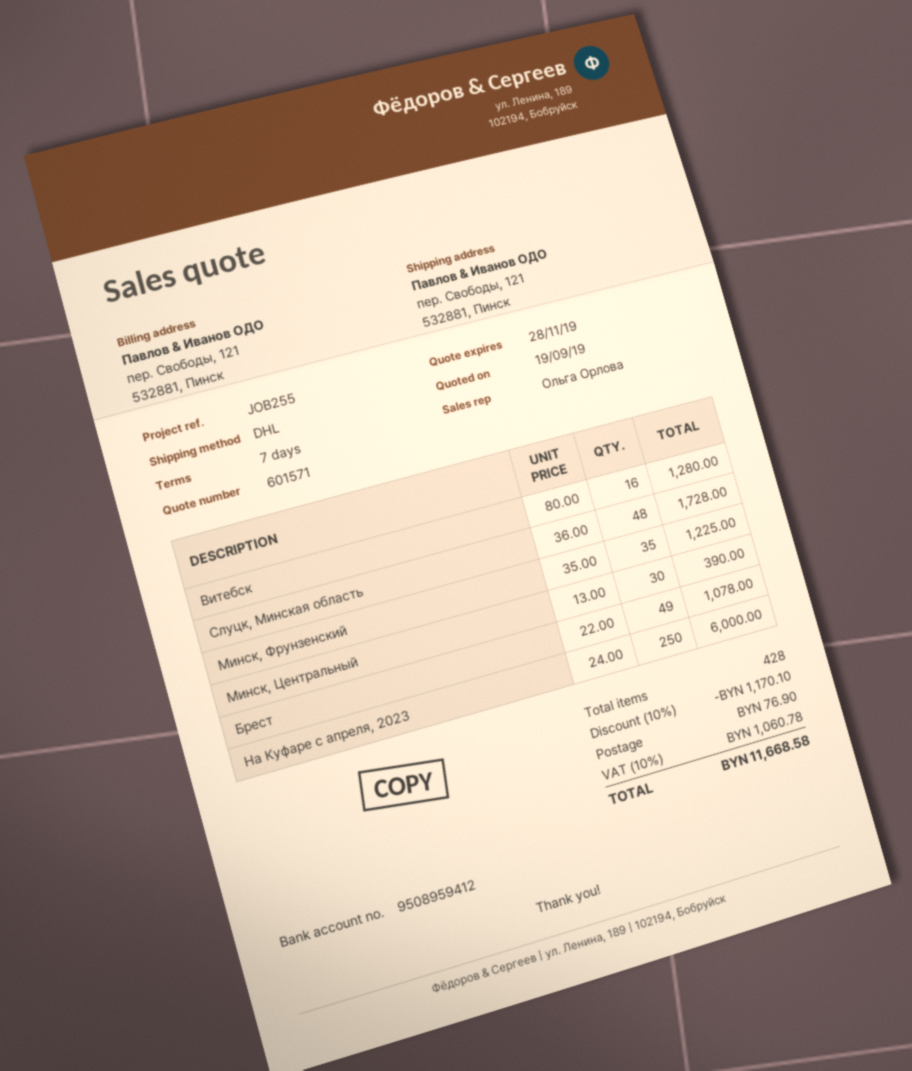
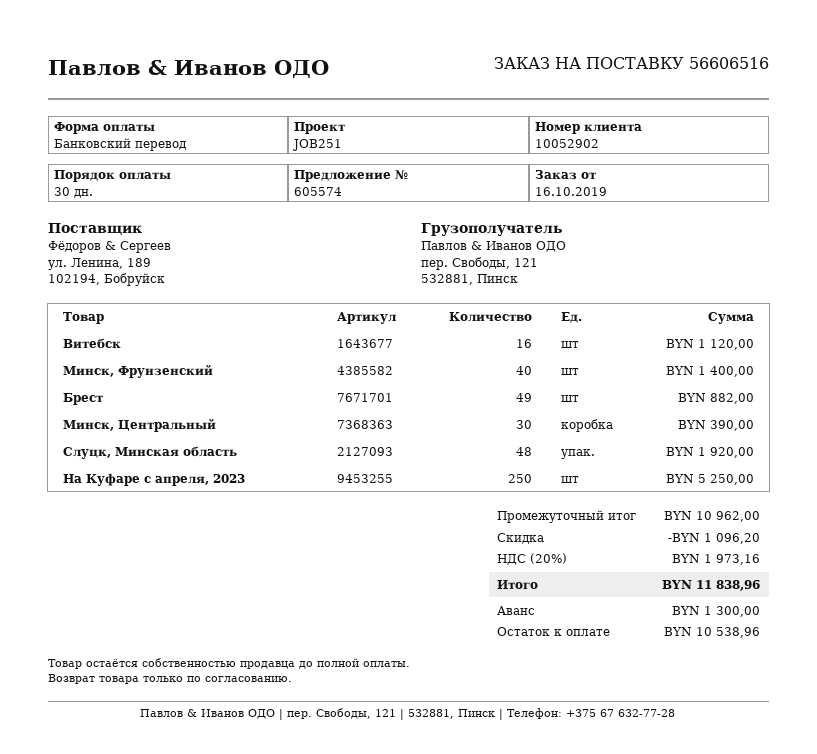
quote number: 601571 -> 605574
payment terms: 7 days -> 30 days
reference: JOB255 -> JOB251
Витебск: 16 for 1280.00 -> 16 for 1120.00
Слуцк, Минская область: 48 for 1728.00 -> 48 for 1920.00
Минск, Фрунзенский: 35 for 1225.00 -> 40 for 1400.00
Брест: 49 for 1078.00 -> 49 for 882.00
На Куфаре с апреля, 2023: 250 for 6000.00 -> 250 for 5250.00
discount: 1170.10 -> 1096.20
shipping: 76.90 -> none
tax: 10% = 1060.78 -> 20% = 1973.16
total: 11668.58 -> 11838.96

